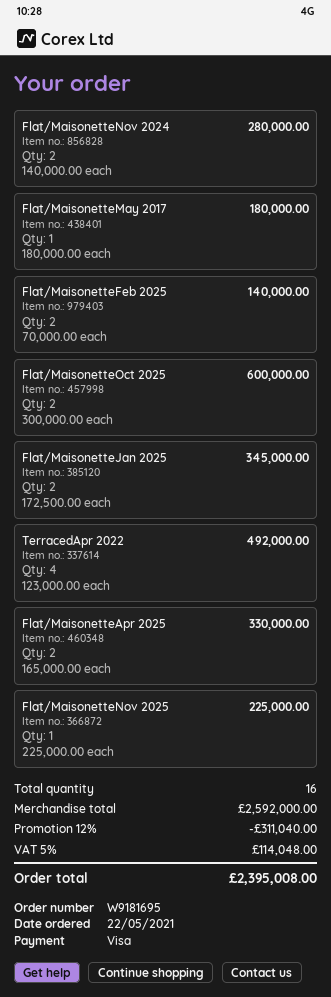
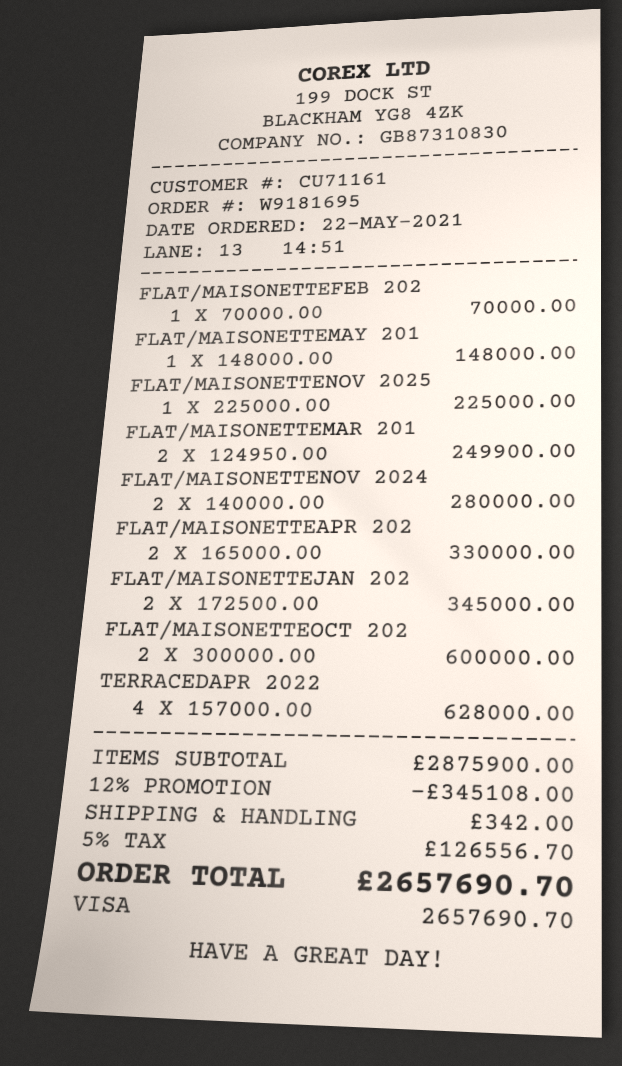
Flat/MaisonetteMay 2017: 1 x 180000.00 = 180000.00 -> 1 x 148000.00 = 148000.00
Flat/MaisonetteFeb 2025: 2 x 70000.00 = 140000.00 -> 1 x 70000.00 = 70000.00
TerracedApr 2022: 4 x 123000.00 = 492000.00 -> 4 x 157000.00 = 628000.00
FLAT/MAISONETTEMAR 201: none -> 2 x 124950.00 = 249900.00
subtotal: 2592000.00 -> 2875900.00
discount: 12% = 311040.00 -> 12% = 345108.00
shipping: none -> 342.00
tax: 5% = 114048.00 -> 5% = 126556.70
total: 2395008.00 -> 2657690.70

